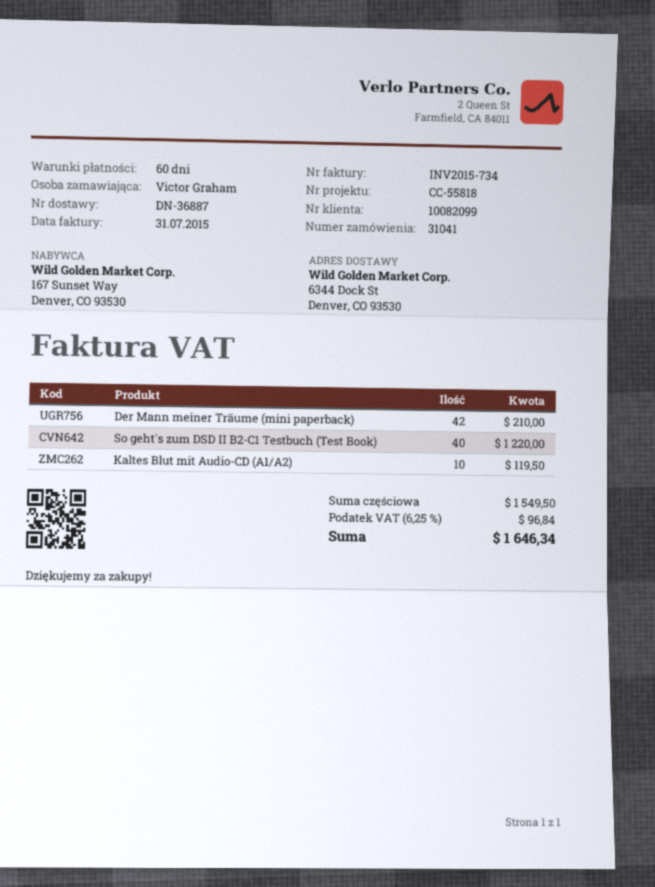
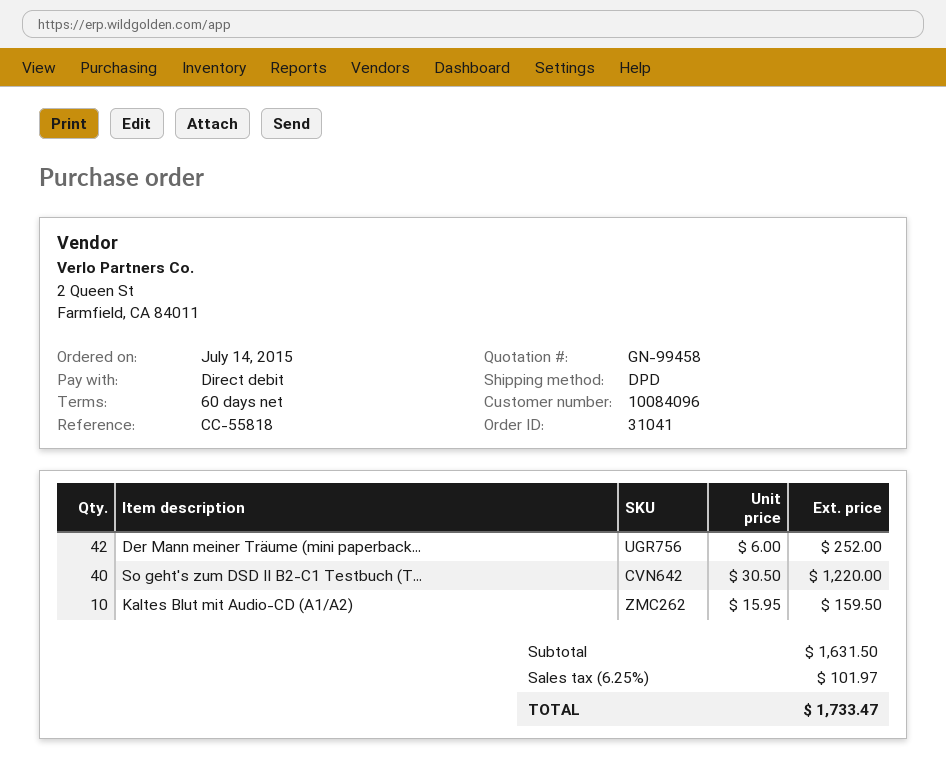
customer number: 10082099 -> 10084096
Der Mann meiner Träume (mini paperback): 42 for 210.00 -> 42 for 252.00
Kaltes Blut mit Audio-CD (A1/A2): 10 for 119.50 -> 10 for 159.50
subtotal: 1549.50 -> 1631.50
tax: 6.25% = 96.84 -> 6.25% = 101.97
total: 1646.34 -> 1733.47

